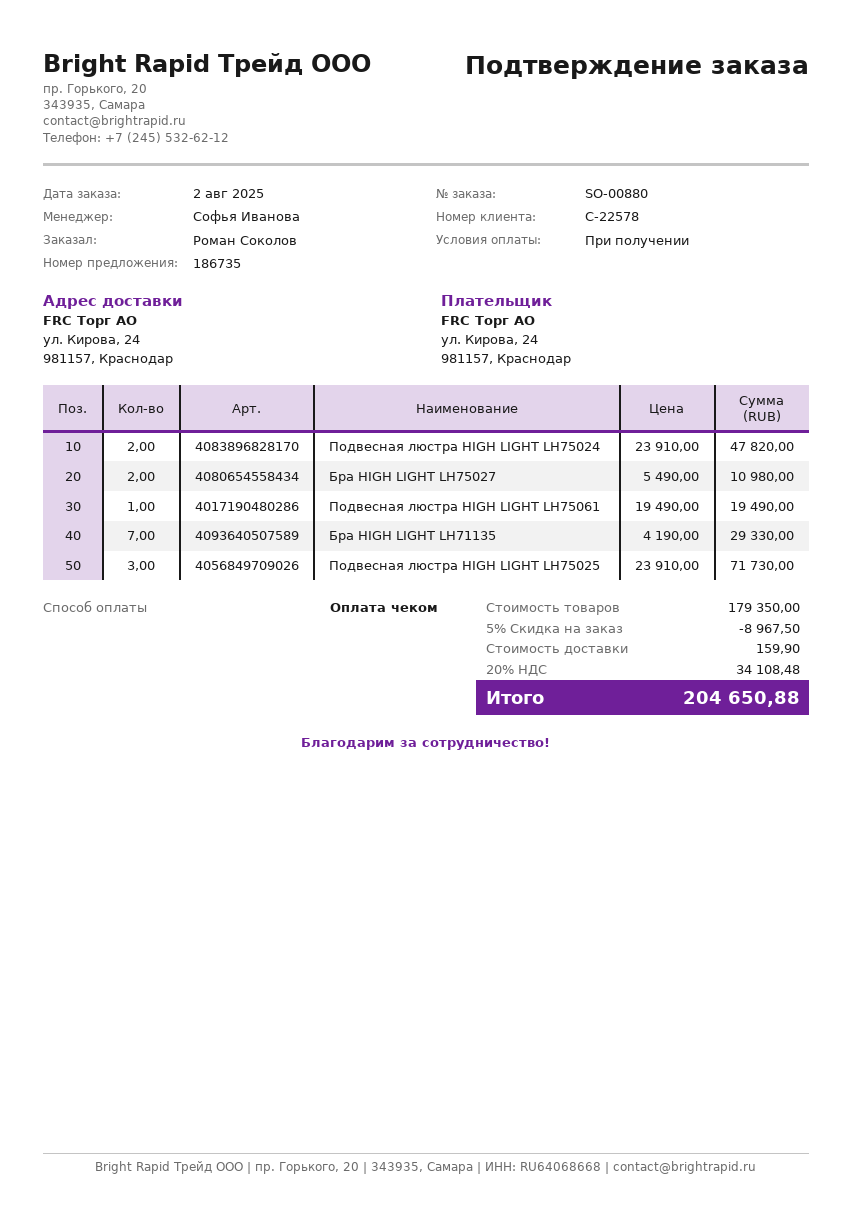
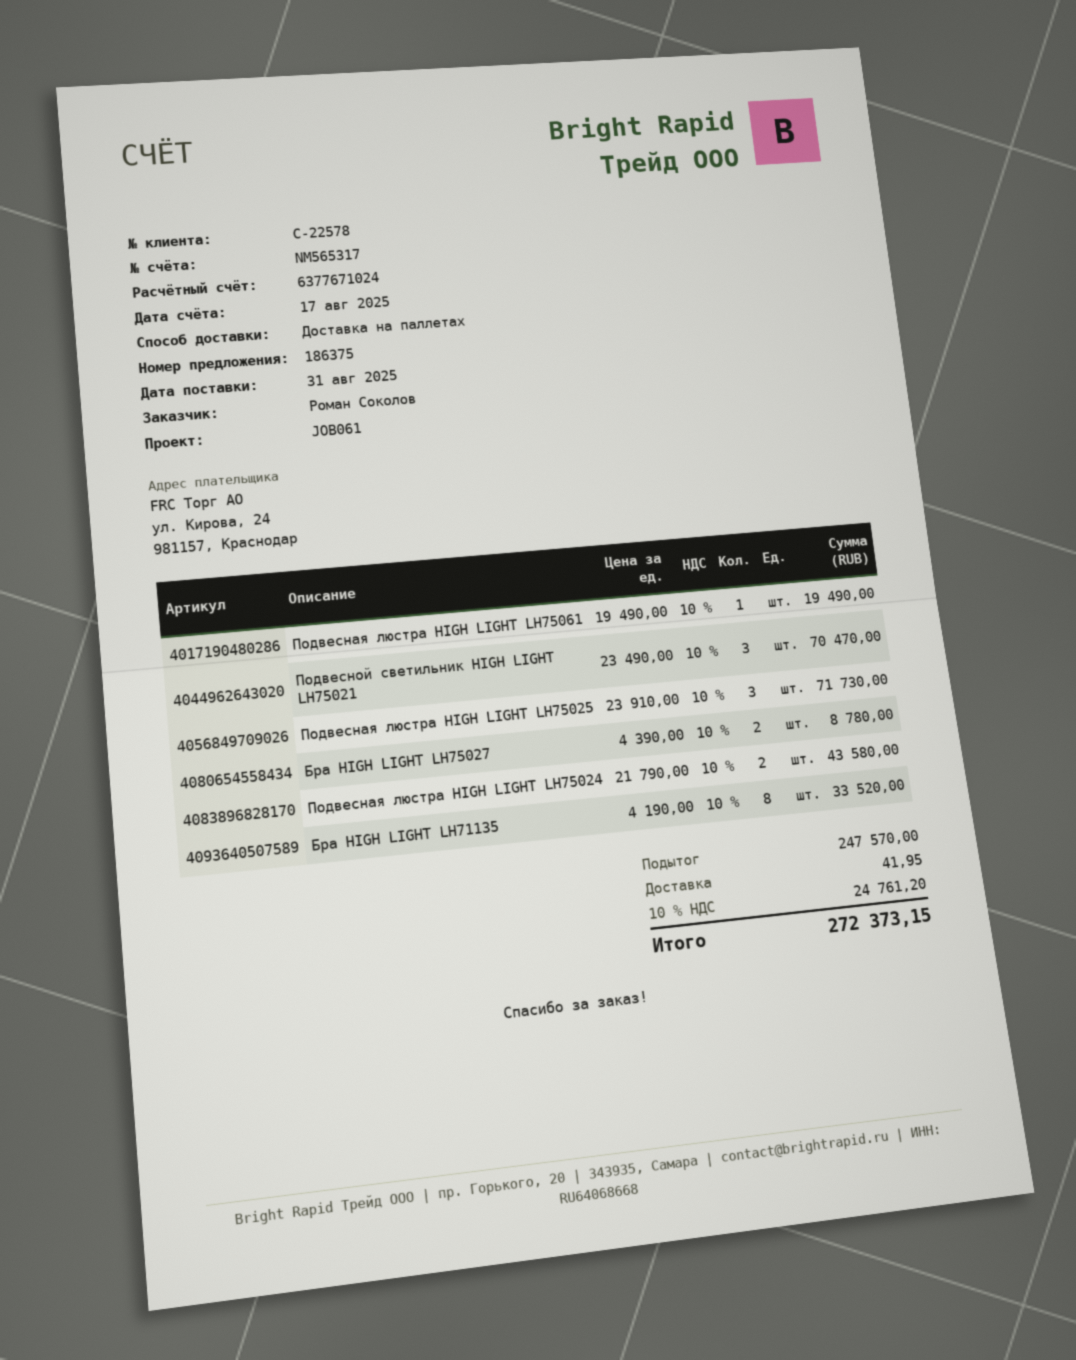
quote number: 186735 -> 186375
Подвесная люстра HIGH LIGHT LH75024: 2 x 23910.00 = 47820.00 -> 2 x 21790.00 = 43580.00
Бра HIGH LIGHT LH75027: 2 x 5490.00 = 10980.00 -> 2 x 4390.00 = 8780.00
Бра HIGH LIGHT LH71135: 7 x 4190.00 = 29330.00 -> 8 x 4190.00 = 33520.00
Подвесной светильник HIGH LIGHT LH75021: none -> 3 x 23490.00 = 70470.00
subtotal: 179350.00 -> 247570.00
discount: 5% = 8967.50 -> none
shipping: 159.90 -> 41.95
tax: 20% = 34108.48 -> 10% = 24761.20
total: 204650.88 -> 272373.15

